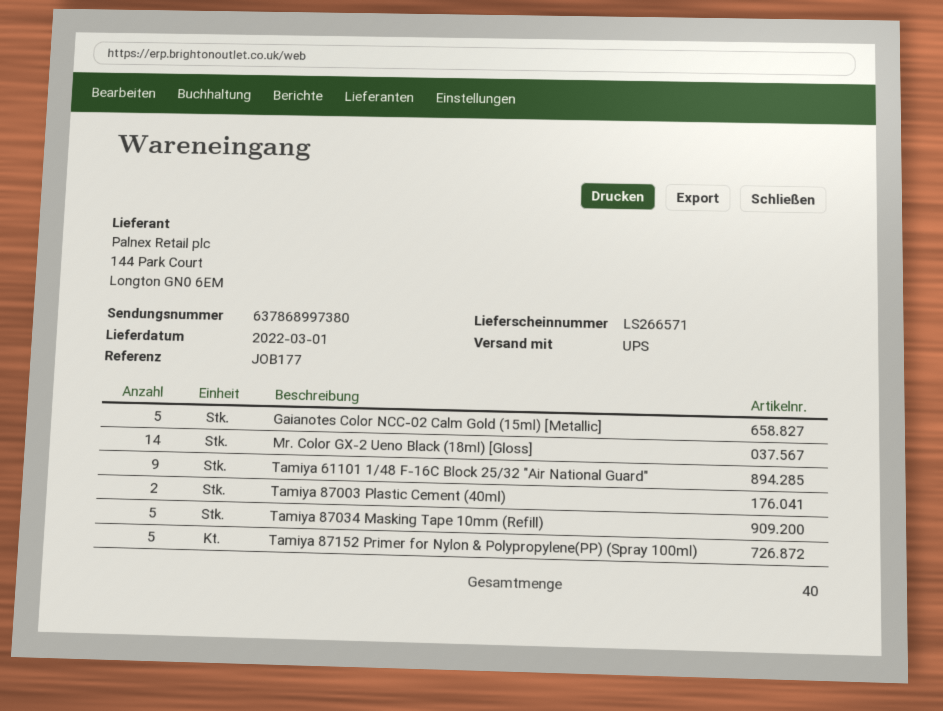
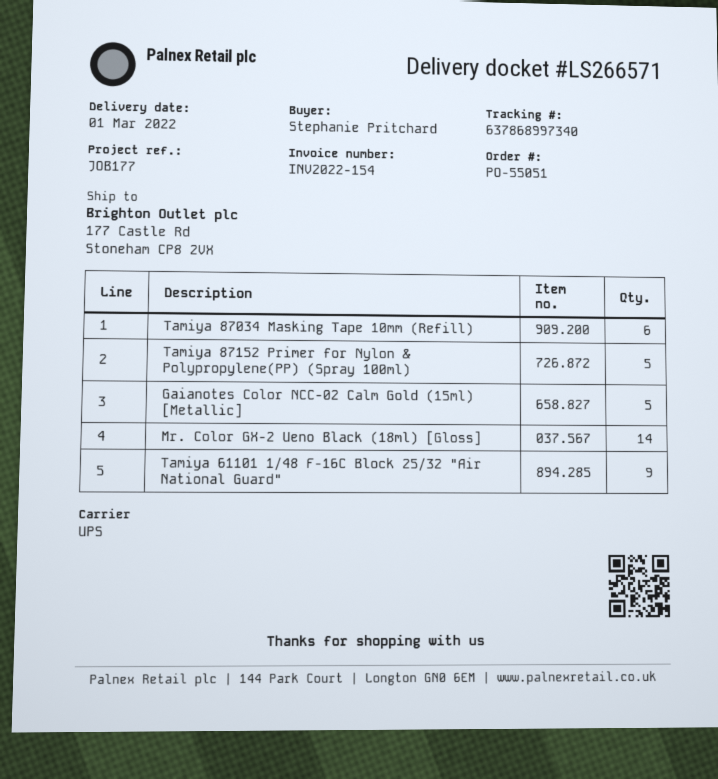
tracking number: 637868997380 -> 637868997340
Tamiya 87003 Plastic Cement (40ml): 2 -> none
Tamiya 87034 Masking Tape 10mm (Refill): 5 -> 6

